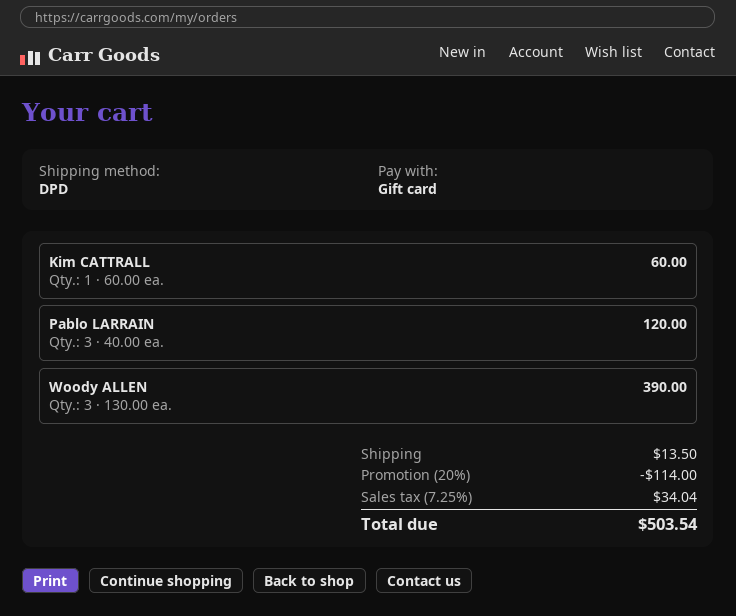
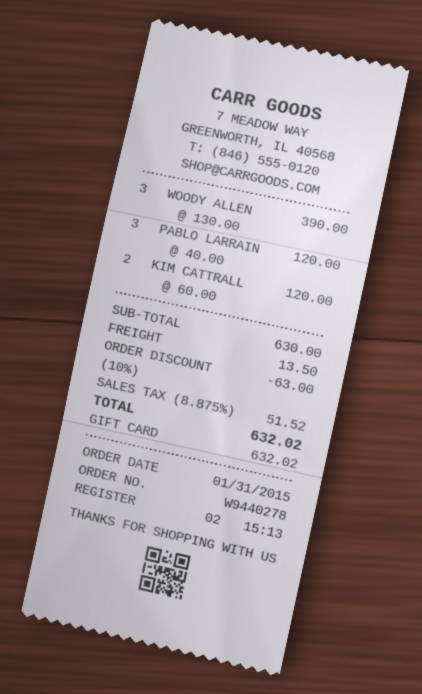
Kim CATTRALL: 1 x 60.00 = 60.00 -> 2 x 60.00 = 120.00
discount: 20% = 114.00 -> 10% = 63.00
tax: 7.25% = 34.04 -> 8.875% = 51.52
total: 503.54 -> 632.02

